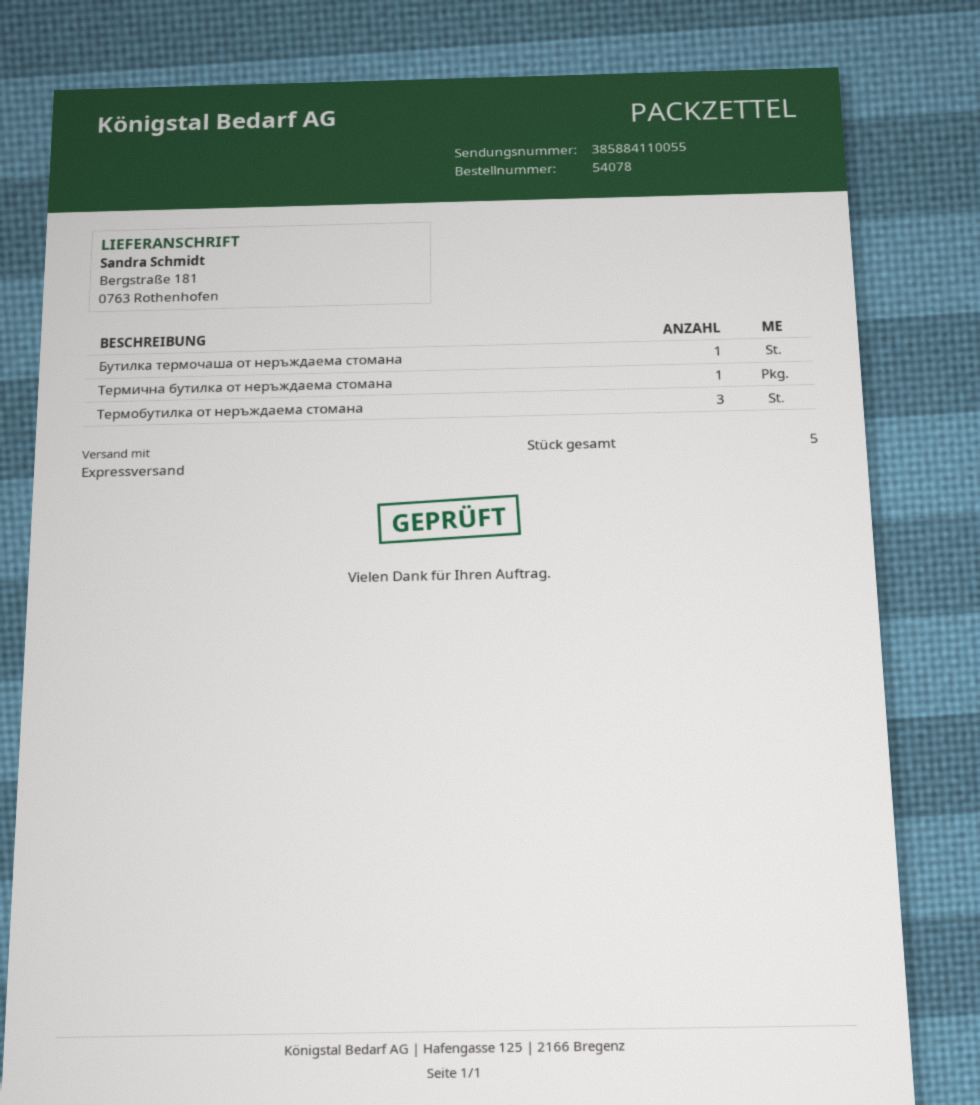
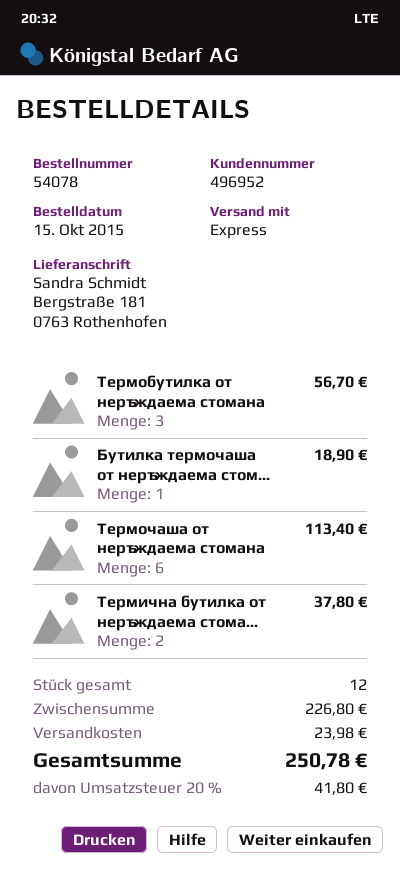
Термична бутилка от неръждаема стомана: 1 -> 2
Термочаша от неръждаема стомана: none -> 6
total quantity: 5 -> 12

